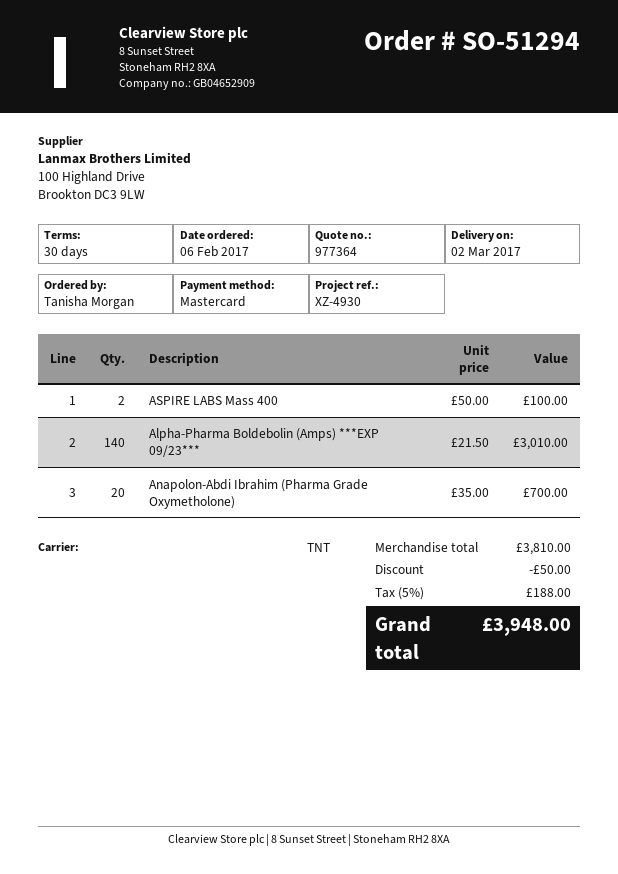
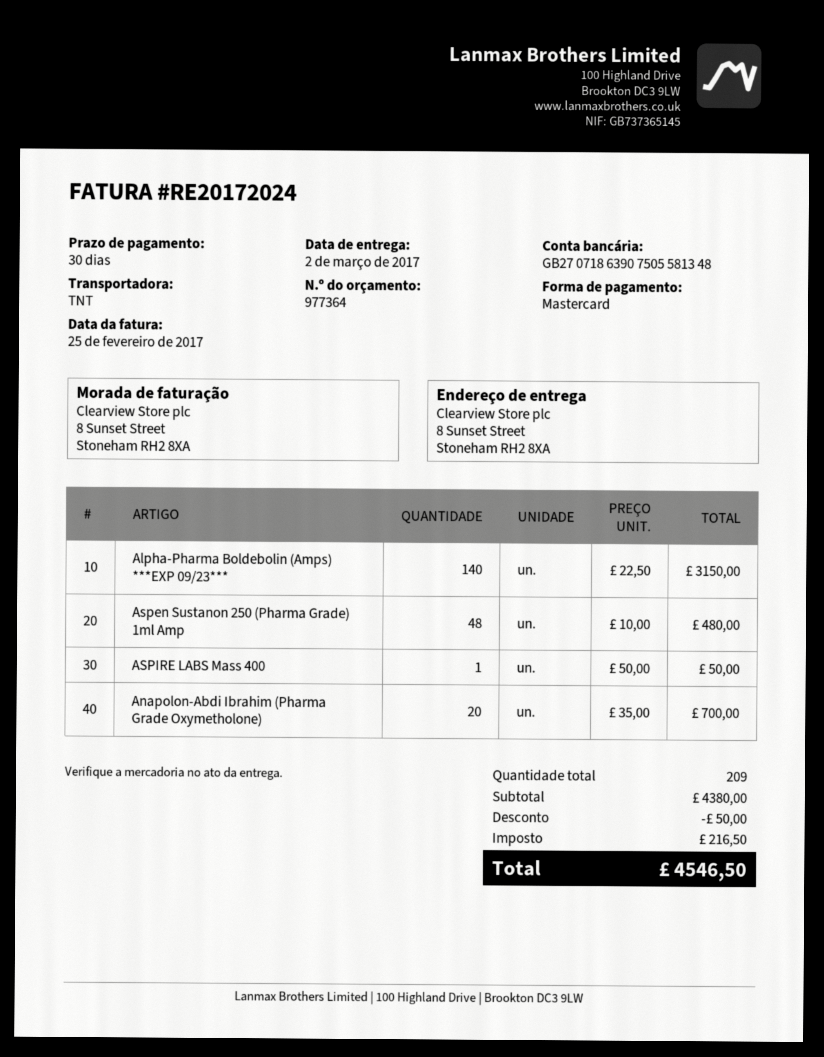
ASPIRE LABS Mass 400: 2 x 50.00 = 100.00 -> 1 x 50.00 = 50.00
Alpha-Pharma Boldebolin (Amps) ***EXP 09/23***: 140 x 21.50 = 3010.00 -> 140 x 22.50 = 3150.00
Aspen Sustanon 250 (Pharma Grade) 1ml Amp: none -> 48 x 10.00 = 480.00
subtotal: 3810.00 -> 4380.00
tax: 188.00 -> 216.50
total: 3948.00 -> 4546.50

